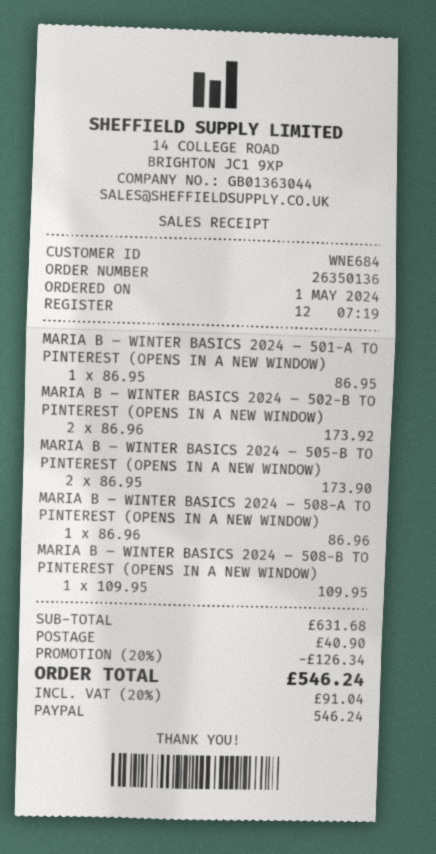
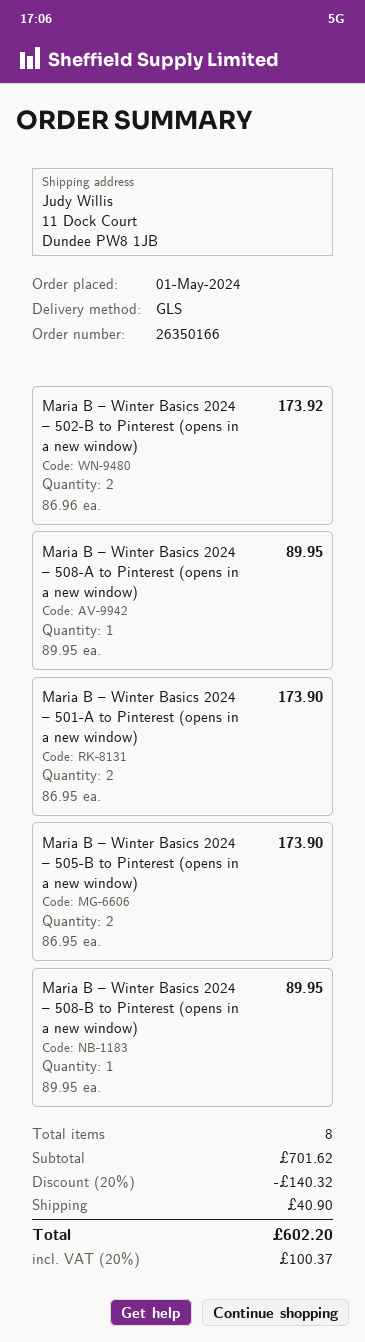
order number: 26350136 -> 26350166
MARIA B – WINTER BASICS 2024 – 501-A TO PINTEREST (OPENS IN A NEW WINDOW): 1 x 86.95 = 86.95 -> 2 x 86.95 = 173.90
MARIA B – WINTER BASICS 2024 – 508-A TO PINTEREST (OPENS IN A NEW WINDOW): 1 x 86.96 = 86.96 -> 1 x 89.95 = 89.95
MARIA B – WINTER BASICS 2024 – 508-B TO PINTEREST (OPENS IN A NEW WINDOW): 1 x 109.95 = 109.95 -> 1 x 89.95 = 89.95
subtotal: 631.68 -> 701.62
discount: 20% = 126.34 -> 20% = 140.32
tax: 20% = 91.04 -> 20% = 100.37
total: 546.24 -> 602.20

